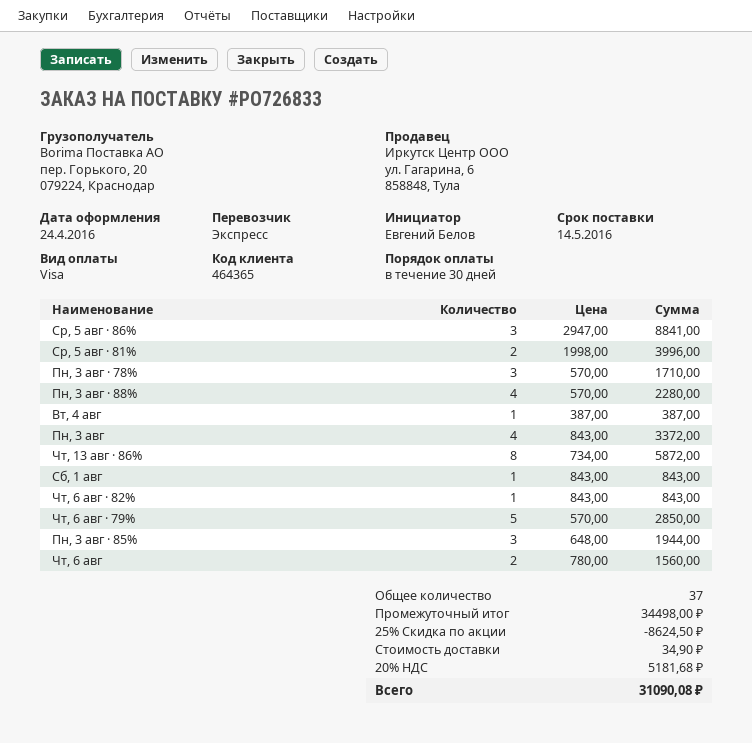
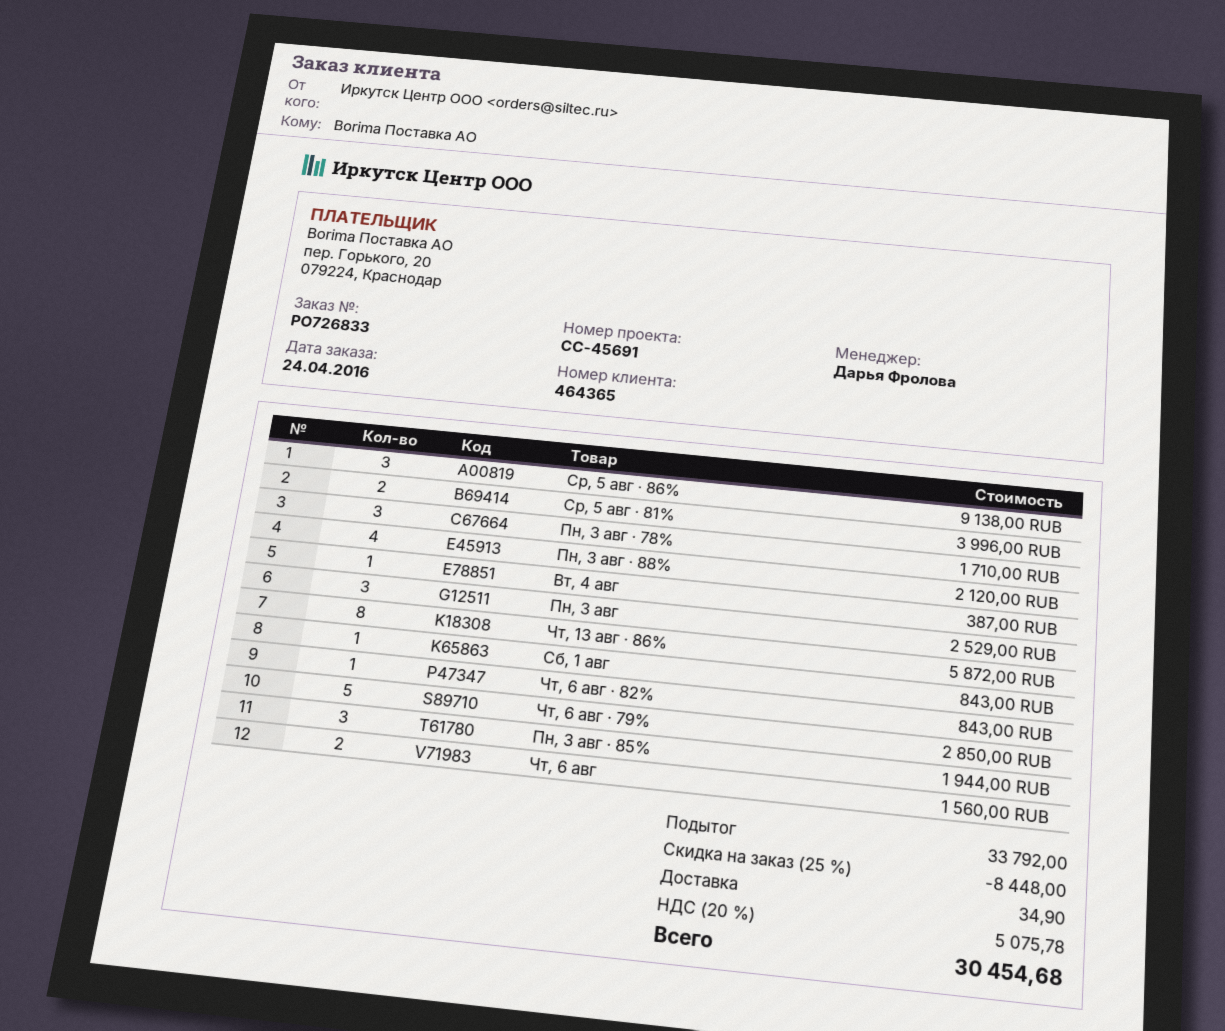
Ср, 5 авг · 86%: 3 for 8841.00 -> 3 for 9138.00
Пн, 3 авг · 88%: 4 for 2280.00 -> 4 for 2120.00
Пн, 3 авг: 4 for 3372.00 -> 3 for 2529.00
subtotal: 34498.00 -> 33792.00
discount: 25% = 8624.50 -> 25% = 8448.00
tax: 20% = 5181.68 -> 20% = 5075.78
total: 31090.08 -> 30454.68

